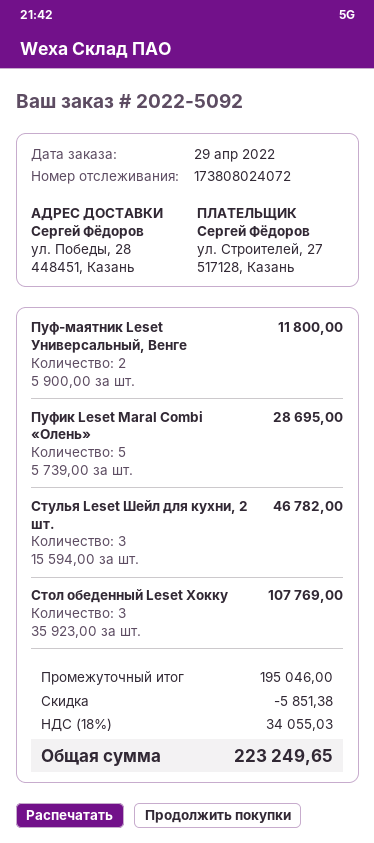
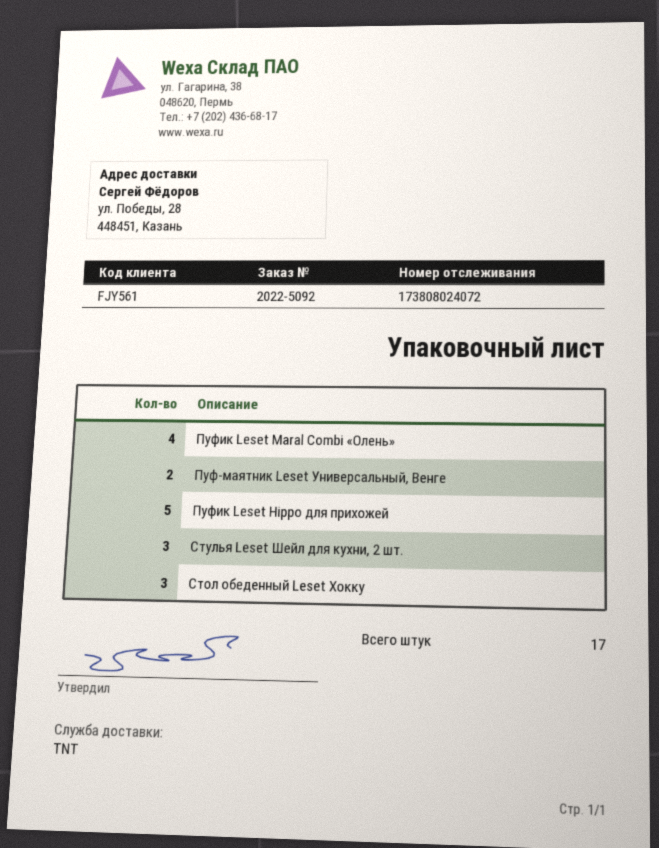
Пуфик Leset Maral Combi «Олень»: 5 -> 4
Пуфик Leset Hippo для прихожей: none -> 5

